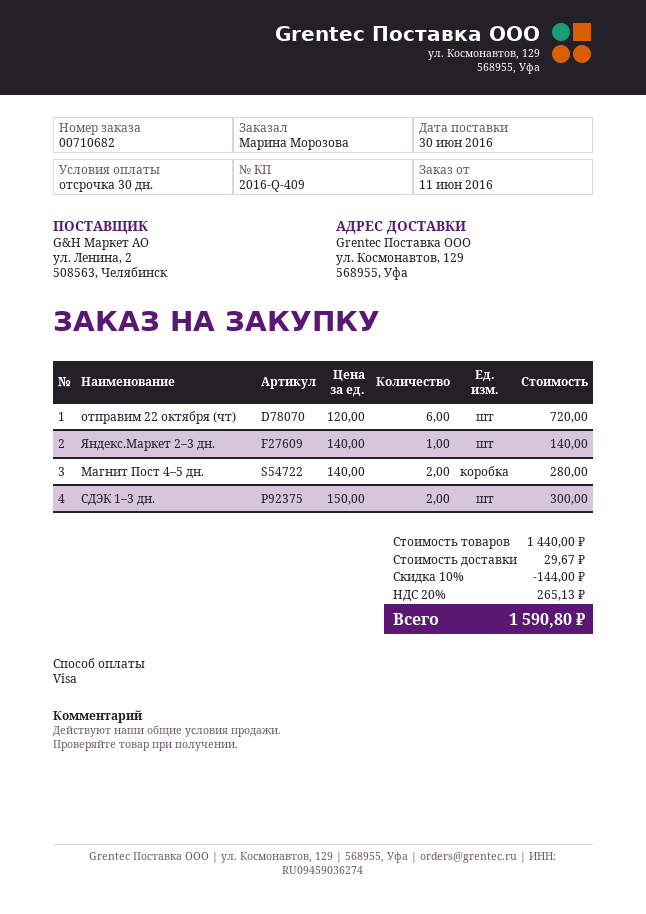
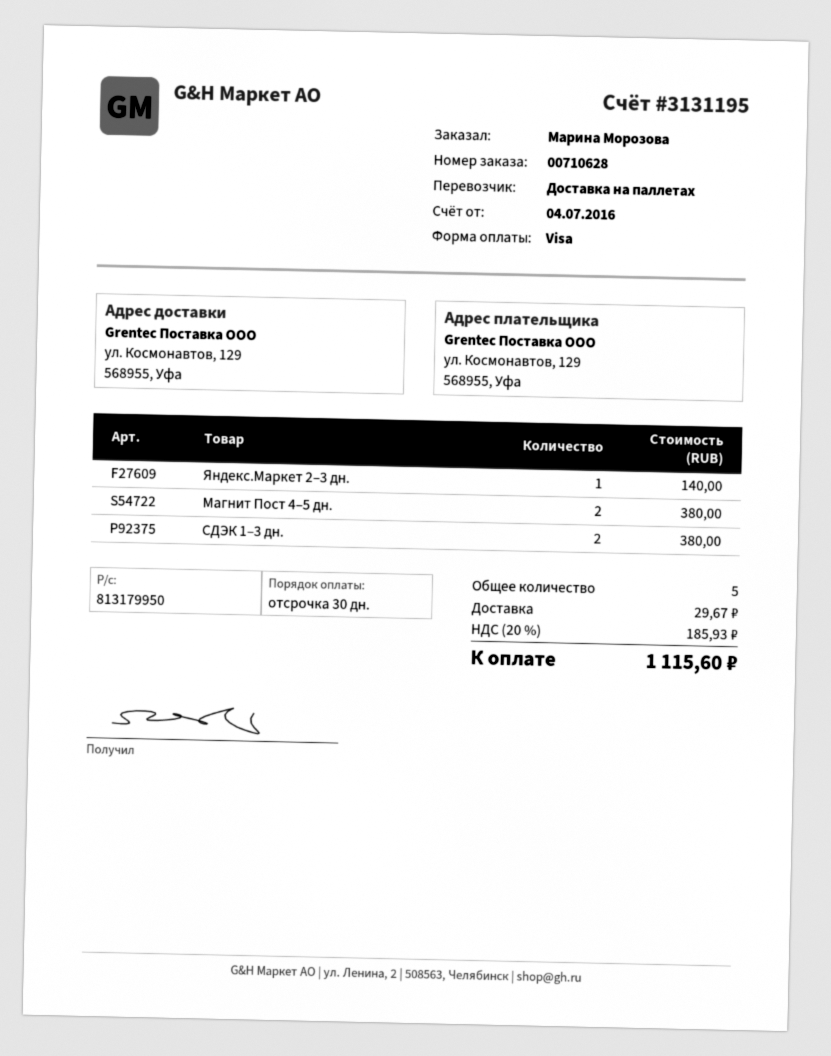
order number: 00710682 -> 00710628
отправим 22 октября (чт): 6 for 720.00 -> none
Магнит Пост 4–5 дн.: 2 for 280.00 -> 2 for 380.00
СДЭК 1–3 дн.: 2 for 300.00 -> 2 for 380.00
discount: 10% = 144.00 -> none
tax: 20% = 265.13 -> 20% = 185.93
total: 1590.80 -> 1115.60

